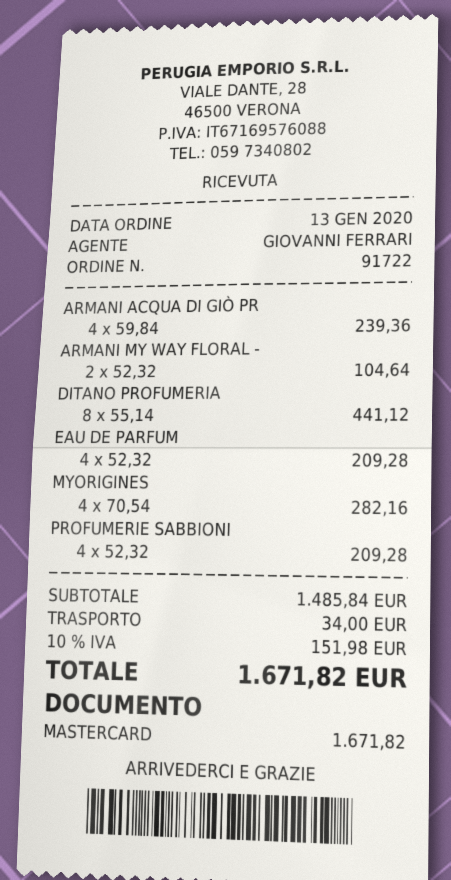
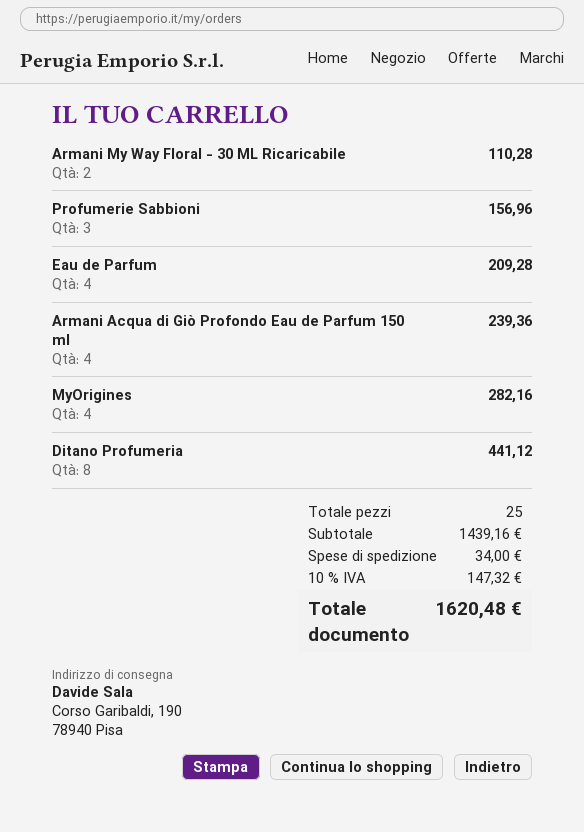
ARMANI MY WAY FLORAL -: 2 for 104.64 -> 2 for 110.28
PROFUMERIE SABBIONI: 4 for 209.28 -> 3 for 156.96
subtotal: 1485.84 -> 1439.16
tax: 10% = 151.98 -> 10% = 147.32
total: 1671.82 -> 1620.48

